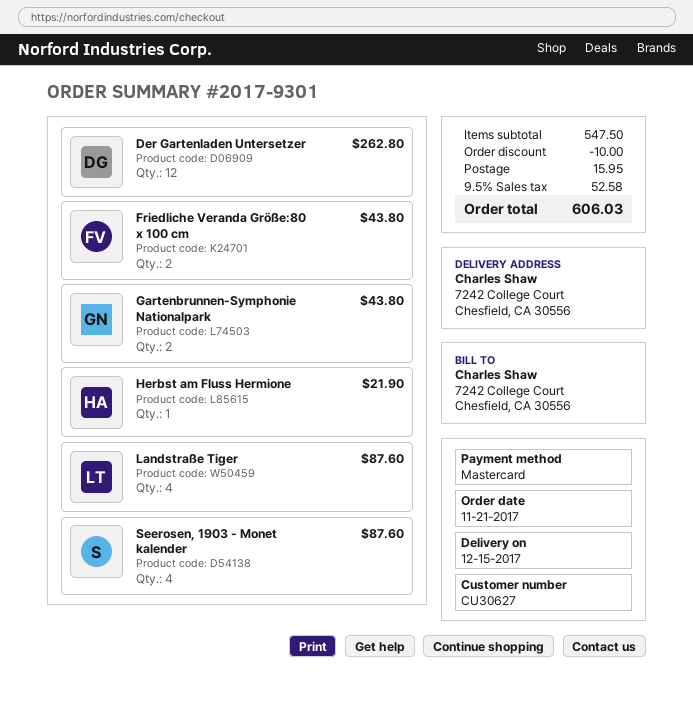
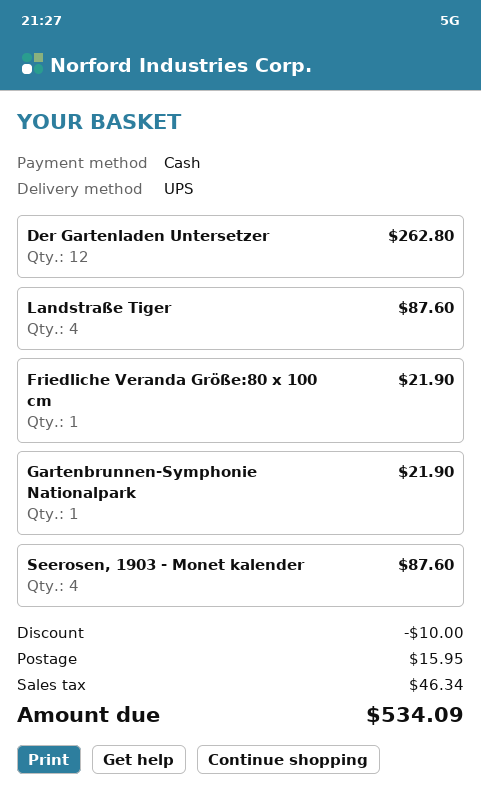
payment method: Mastercard -> cash
Friedliche Veranda Größe:80 x 100 cm: 2 for 43.80 -> 1 for 21.90
Gartenbrunnen-Symphonie Nationalpark: 2 for 43.80 -> 1 for 21.90
Herbst am Fluss Hermione: 1 for 21.90 -> none
tax: 52.58 -> 46.34
total: 606.03 -> 534.09

